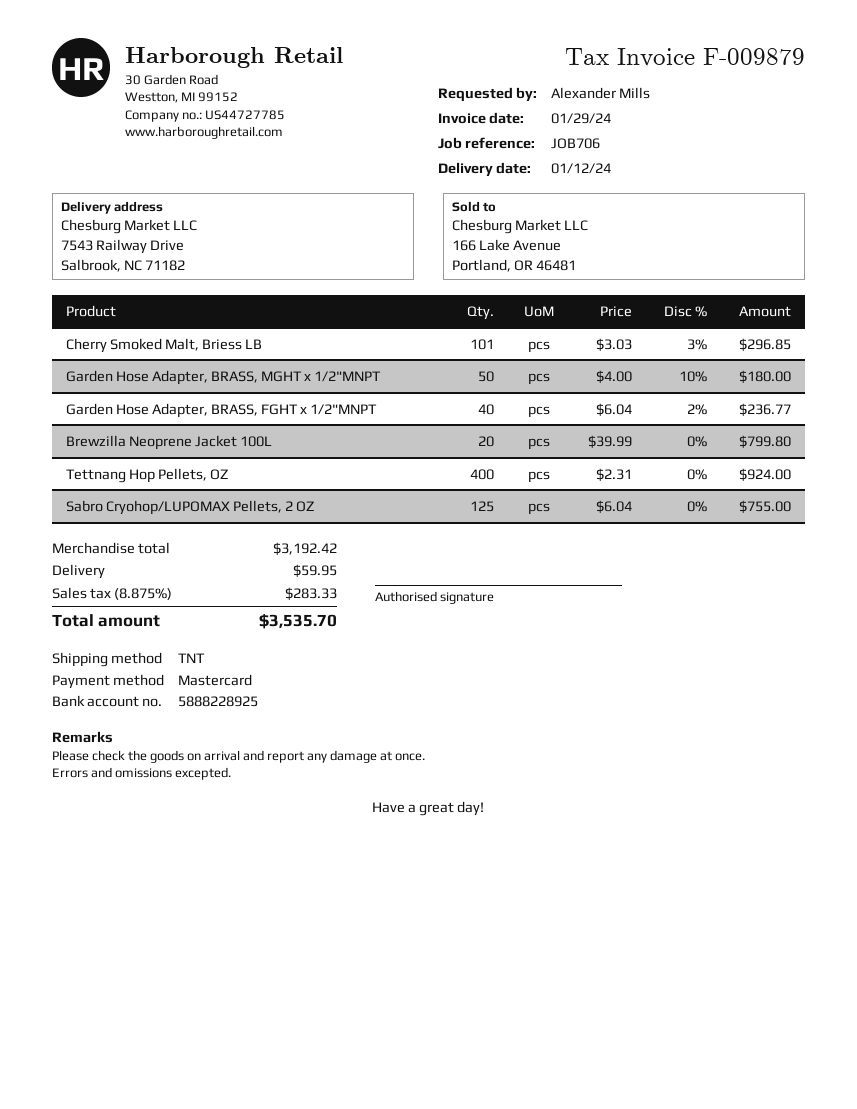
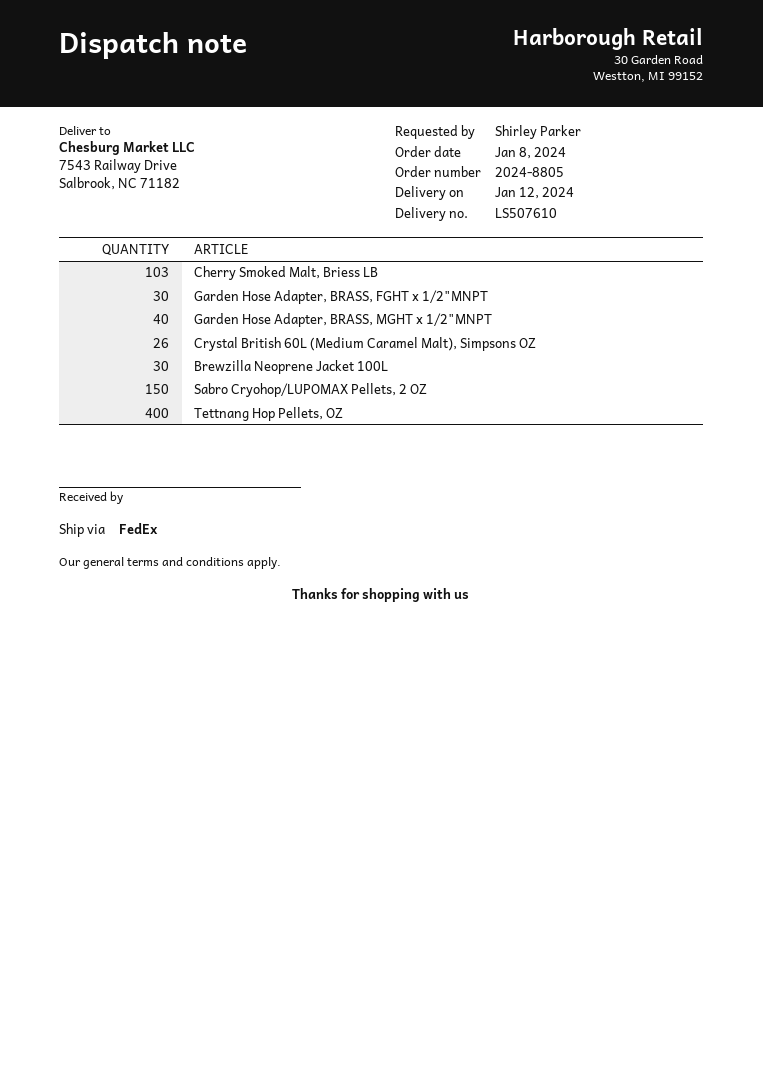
ordered by: Alexander Mills -> Shirley Parker
shipping method: TNT -> FedEx
Cherry Smoked Malt, Briess LB: 101 -> 103
Garden Hose Adapter, BRASS, MGHT x 1/2"MNPT: 50 -> 40
Garden Hose Adapter, BRASS, FGHT x 1/2"MNPT: 40 -> 30
Brewzilla Neoprene Jacket 100L: 20 -> 30
Sabro Cryohop/LUPOMAX Pellets, 2 OZ: 125 -> 150
Crystal British 60L (Medium Caramel Malt), Simpsons OZ: none -> 26

